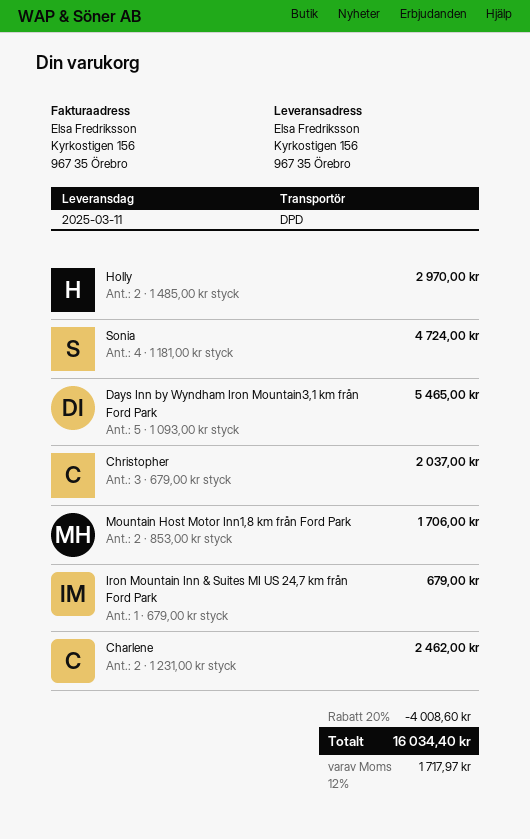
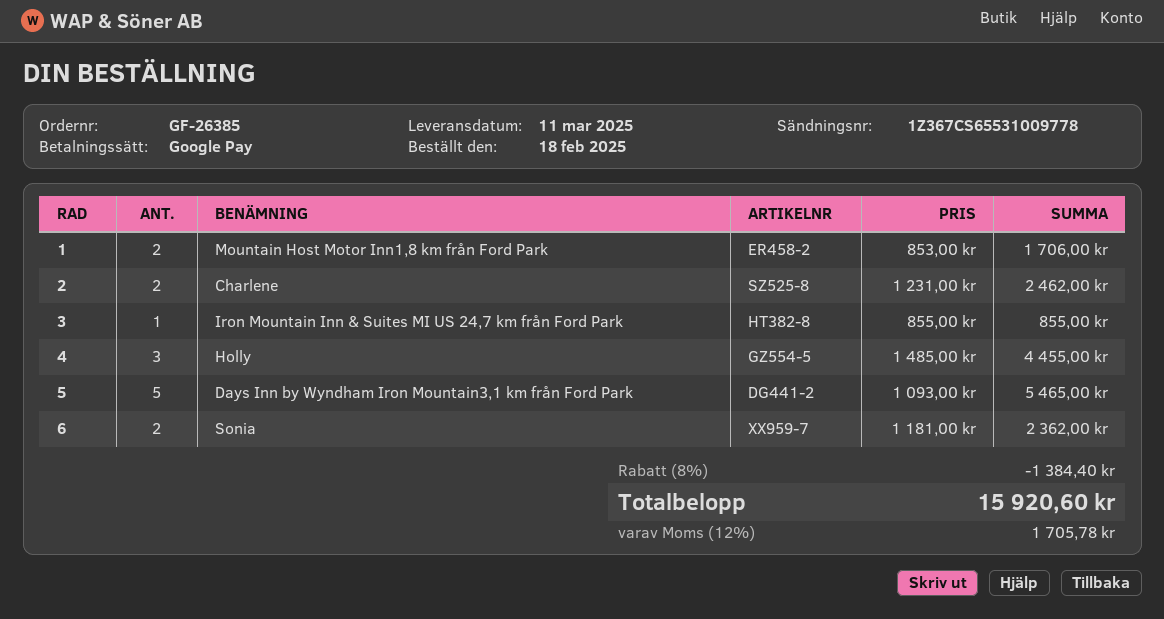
Holly: 2 x 1485.00 = 2970.00 -> 3 x 1485.00 = 4455.00
Sonia: 4 x 1181.00 = 4724.00 -> 2 x 1181.00 = 2362.00
Christopher: 3 x 679.00 = 2037.00 -> none
Iron Mountain Inn & Suites MI US 24,7 km från Ford Park: 1 x 679.00 = 679.00 -> 1 x 855.00 = 855.00
discount: 20% = 4008.60 -> 8% = 1384.40
tax: 12% = 1717.97 -> 12% = 1705.78
total: 16034.40 -> 15920.60

